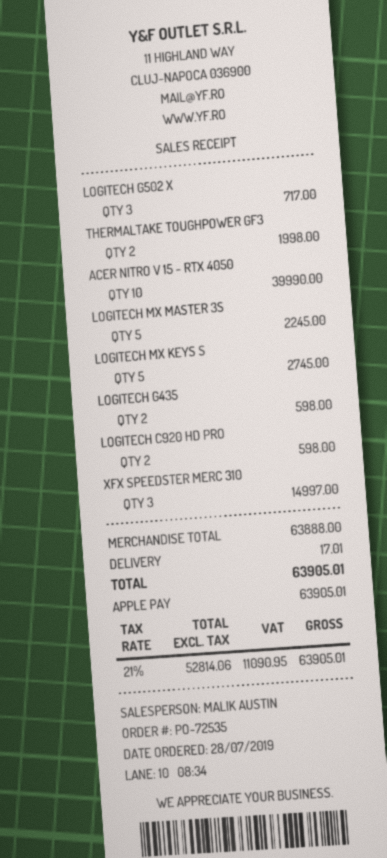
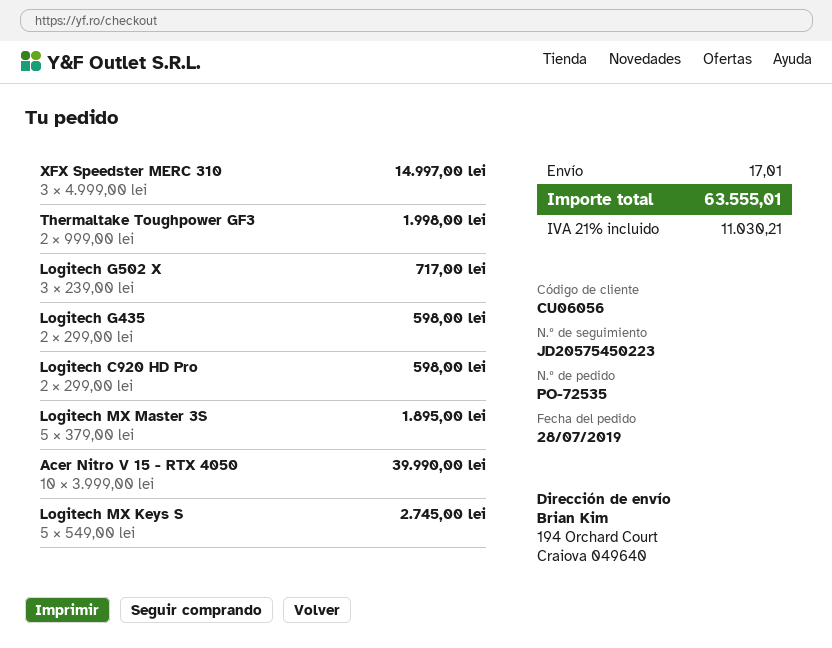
LOGITECH MX MASTER 3S: 5 for 2245.00 -> 5 for 1895.00
tax: 21% = 11090.95 -> 21% = 11030.21
total: 63905.01 -> 63555.01

